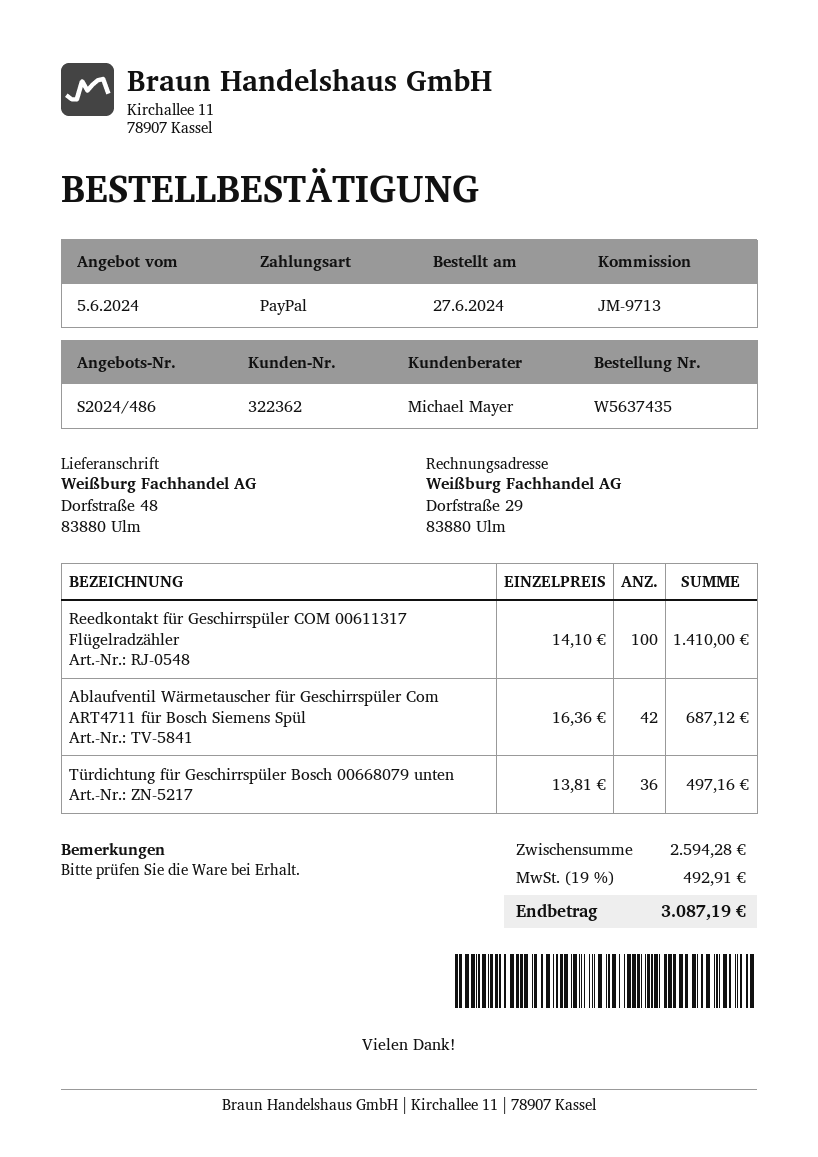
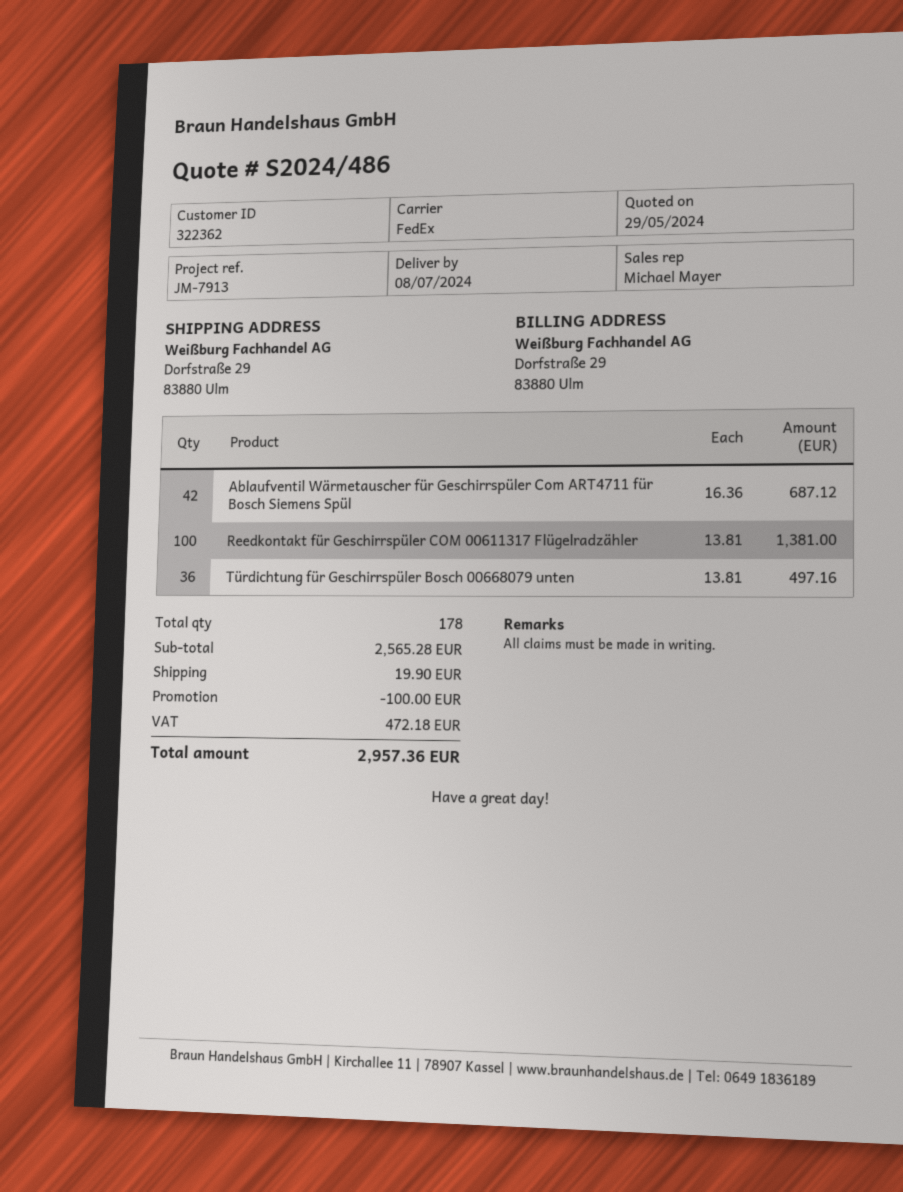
quote date: 2024-06-05 -> 2024-05-29
reference: JM-9713 -> JM-7913
ship to: Dorfstraße 48, 83880 Ulm -> Dorfstraße 29, 83880 Ulm
Reedkontakt für Geschirrspüler COM 00611317 Flügelradzähler: 100 x 14.10 = 1410.00 -> 100 x 13.81 = 1381.00
subtotal: 2594.28 -> 2565.28
discount: none -> 100.00
shipping: none -> 19.90
tax: 492.91 -> 472.18
total: 3087.19 -> 2957.36

